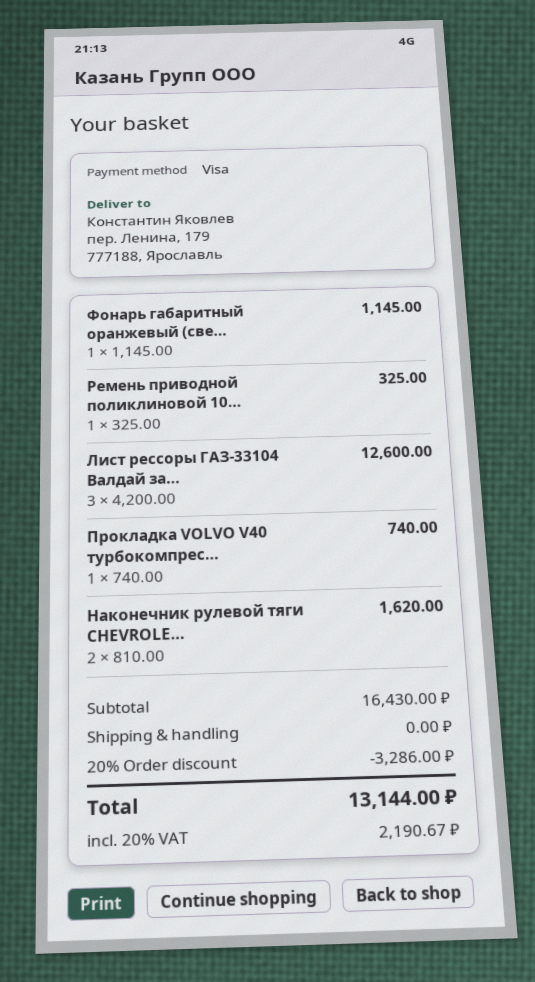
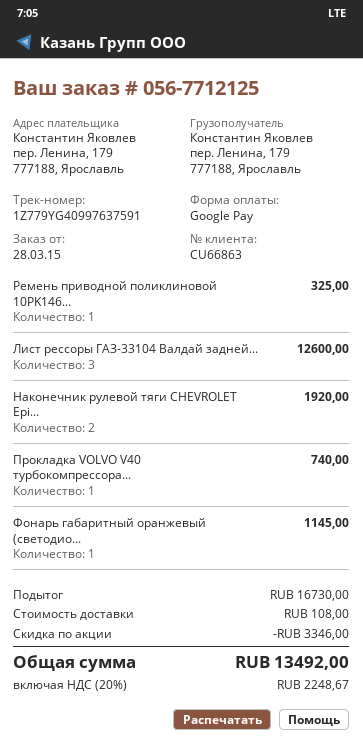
payment method: Visa -> Google Pay
Наконечник рулевой тяги CHEVROLE...: 2 for 1620.00 -> 2 for 1920.00
subtotal: 16430.00 -> 16730.00
discount: 3286.00 -> 3346.00
shipping: 0.00 -> 108.00
tax: 20% = 2190.67 -> 20% = 2248.67
total: 13144.00 -> 13492.00

